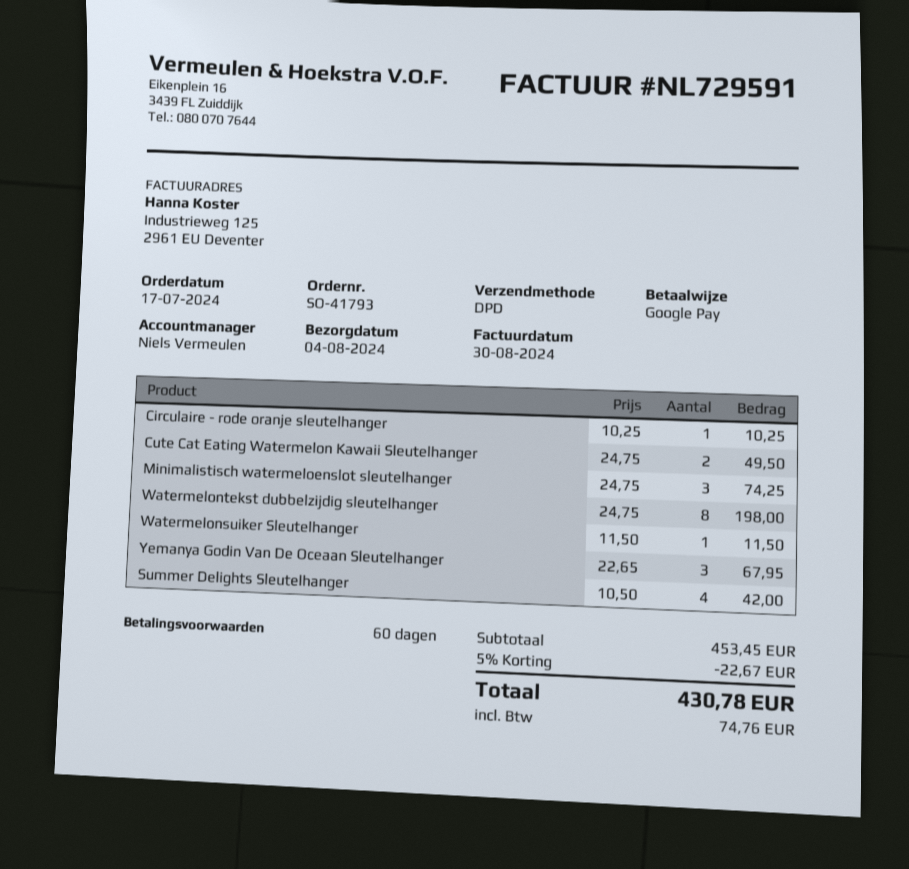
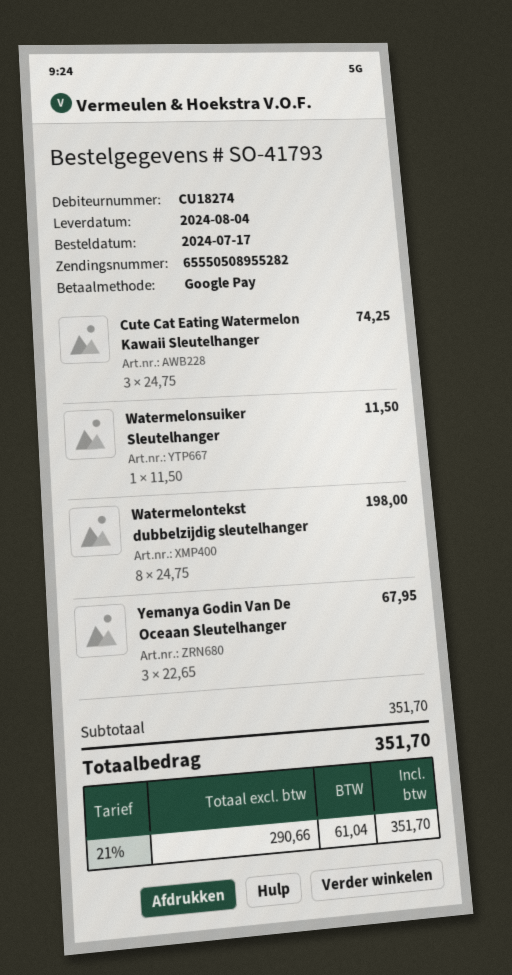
Circulaire - rode oranje sleutelhanger: 1 x 10.25 = 10.25 -> none
Cute Cat Eating Watermelon Kawaii Sleutelhanger: 2 x 24.75 = 49.50 -> 3 x 24.75 = 74.25
Minimalistisch watermeloenslot sleutelhanger: 3 x 24.75 = 74.25 -> none
Summer Delights Sleutelhanger: 4 x 10.50 = 42.00 -> none
subtotal: 453.45 -> 351.70
discount: 5% = 22.67 -> none
tax: 74.76 -> 61.04
total: 430.78 -> 351.70

